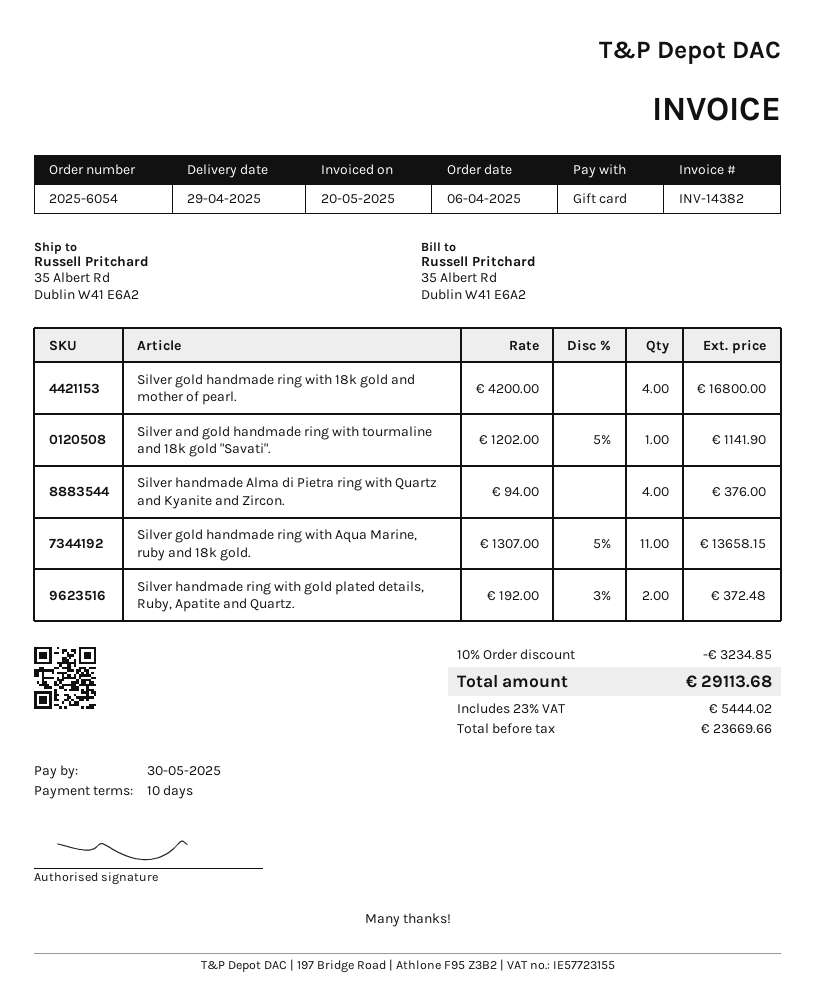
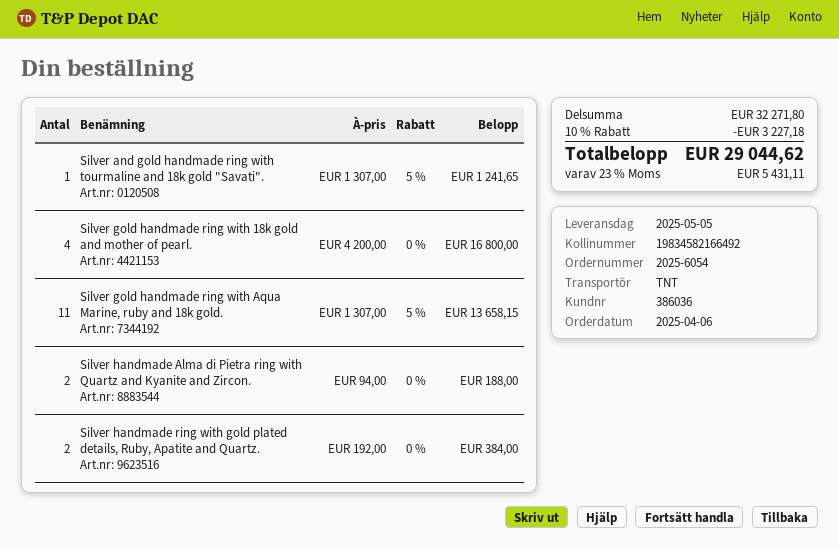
delivery date: 2025-04-29 -> 2025-05-05
Silver and gold handmade ring with tourmaline and 18k gold "Savati".: 1 x 1202.00 - 5% = 1141.90 -> 1 x 1307.00 - 5% = 1241.65
Silver handmade Alma di Pietra ring with Quartz and Kyanite and Zircon.: 4 x 94.00 = 376.00 -> 2 x 94.00 = 188.00
Silver handmade ring with gold plated details, Ruby, Apatite and Quartz.: 2 x 192.00 - 3% = 372.48 -> 2 x 192.00 = 384.00
discount: 10% = 3234.85 -> 10% = 3227.18
tax: 23% = 5444.02 -> 23% = 5431.11
total: 29113.68 -> 29044.62

